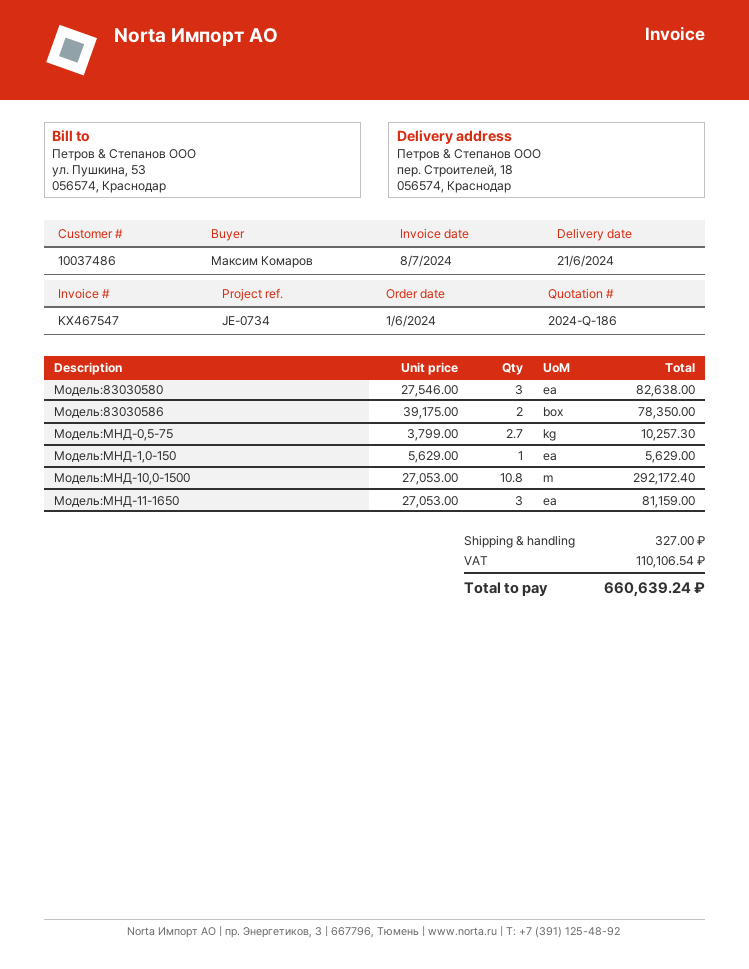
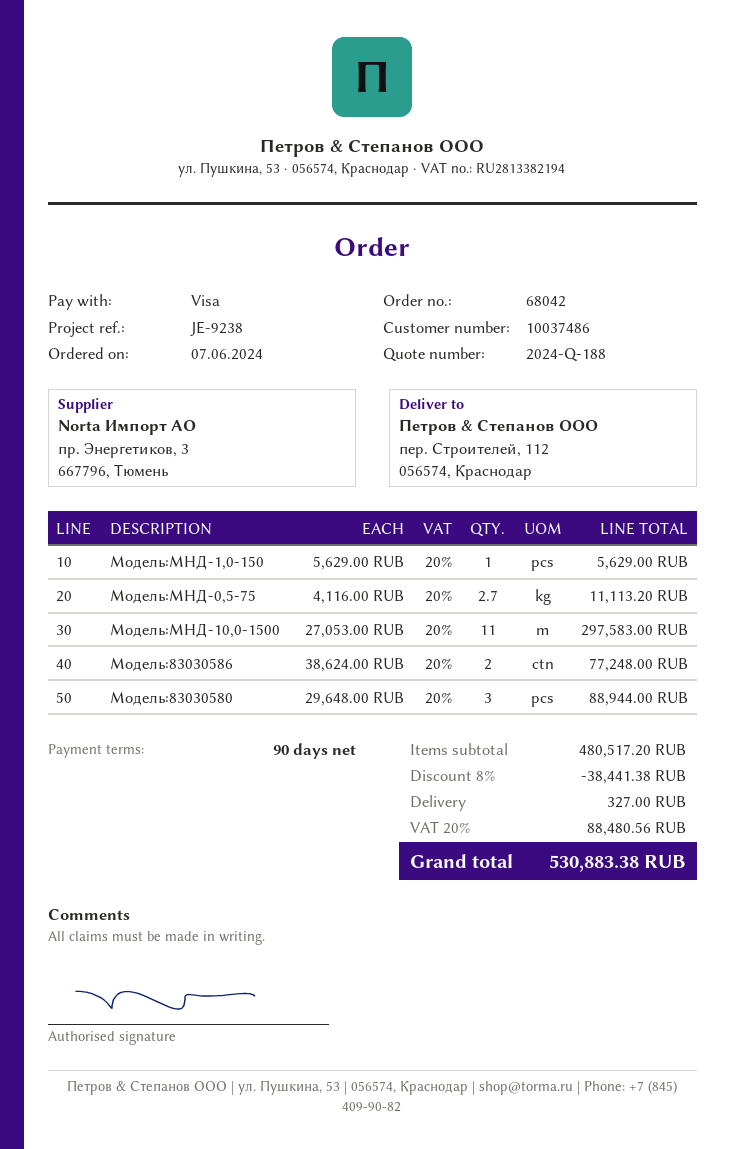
quote number: 2024-Q-186 -> 2024-Q-188
order date: 2024-06-01 -> 2024-06-07
reference: JE-0734 -> JE-9238
ship to: пер. Строителей, 18, 056574, Краснодар -> пер. Строителей, 112, 056574, Краснодар
Модель:83030580: 3 x 27546.00 = 82638.00 -> 3 x 29648.00 = 88944.00
Модель:83030586: 2 x 39175.00 = 78350.00 -> 2 x 38624.00 = 77248.00
Модель:МНД-0,5-75: 2.7 x 3799.00 = 10257.30 -> 2.7 x 4116.00 = 11113.20
Модель:МНД-10,0-1500: 10.8 x 27053.00 = 292172.40 -> 11 x 27053.00 = 297583.00
Модель:МНД-11-1650: 3 x 27053.00 = 81159.00 -> none
discount: none -> 8% = 38441.38
tax: 110106.54 -> 88480.56
total: 660639.24 -> 530883.38

